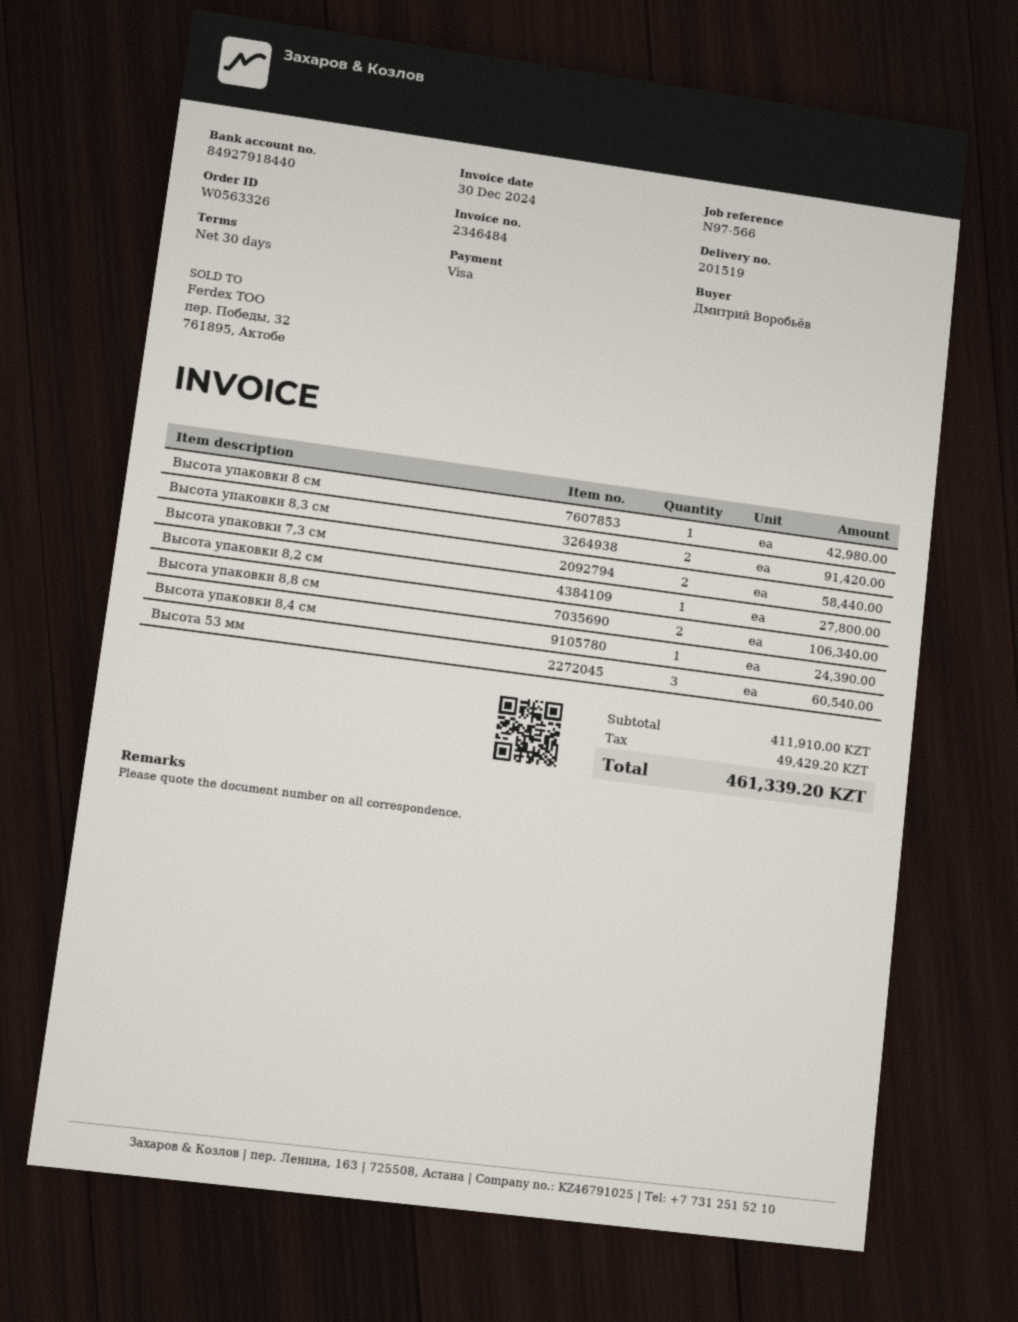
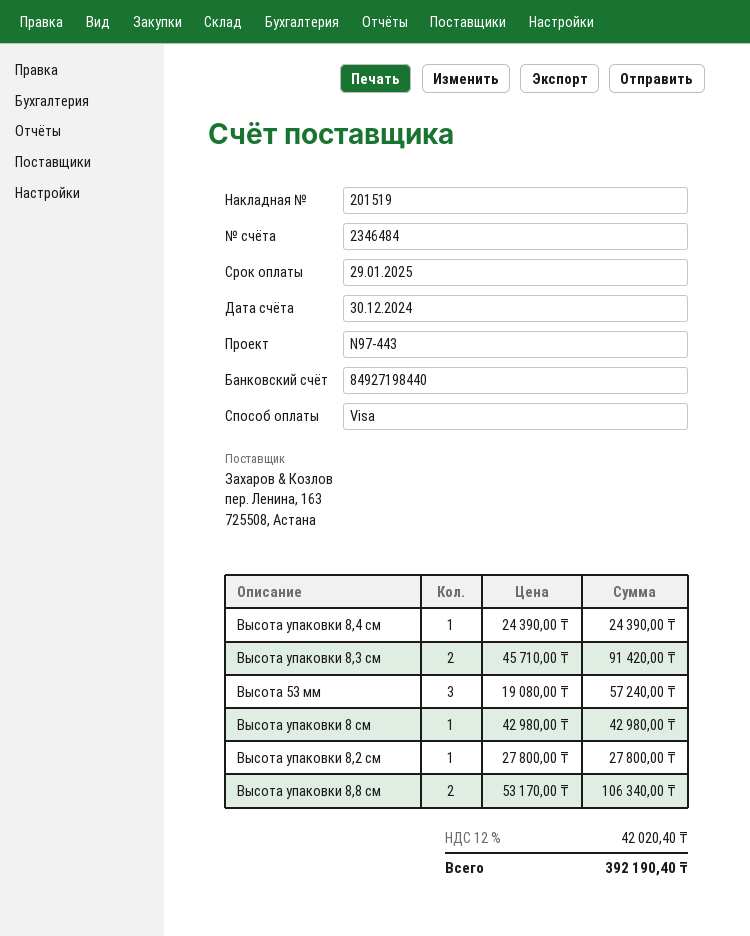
reference: N97-566 -> N97-443
bank account: 84927918440 -> 84927198440
Высота упаковки 7,3 см: 2 for 58440.00 -> none
Высота 53 мм: 3 for 60540.00 -> 3 for 57240.00
tax: 49429.20 -> 42020.40
total: 461339.20 -> 392190.40

